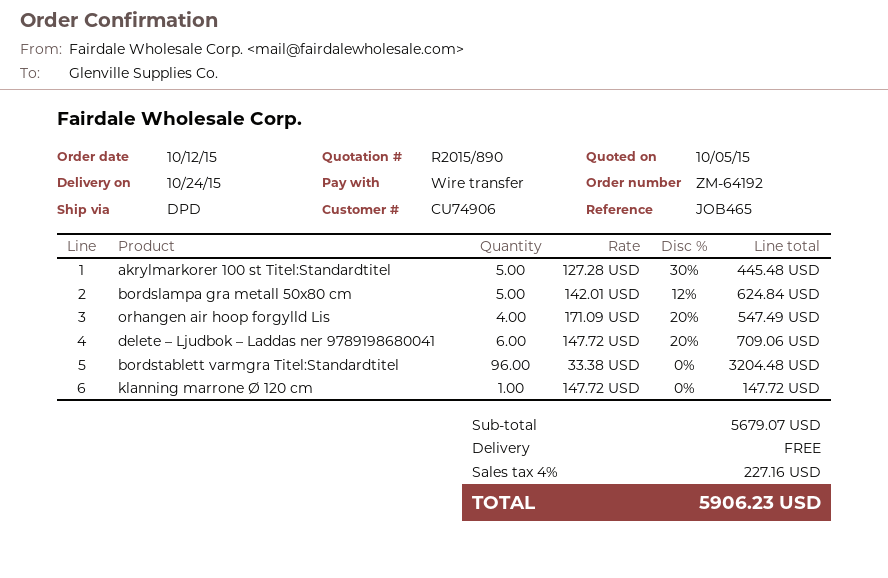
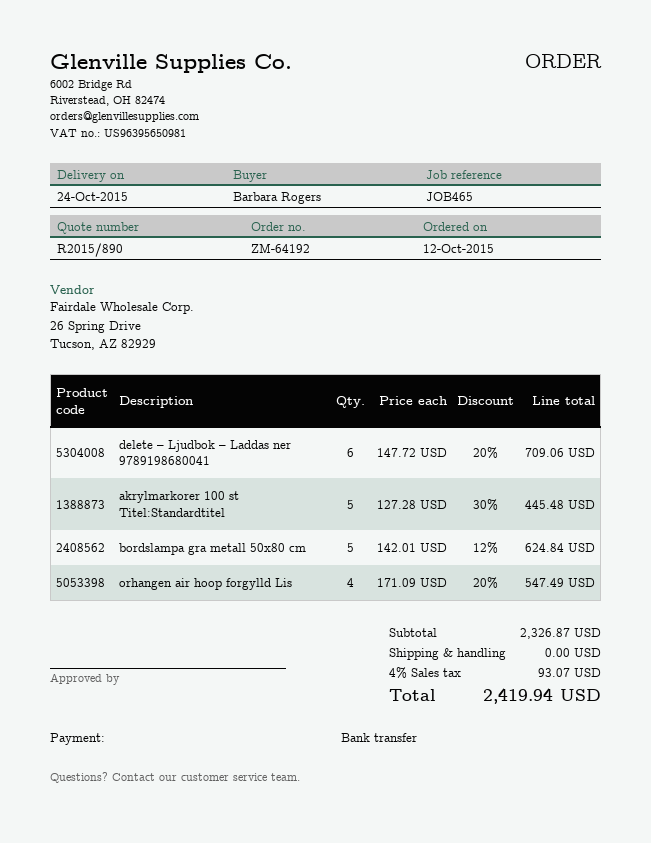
bordstablett varmgra Titel:Standardtitel: 96 x 33.38 = 3204.48 -> none
klanning marrone Ø 120 cm: 1 x 147.72 = 147.72 -> none
subtotal: 5679.07 -> 2326.87
tax: 4% = 227.16 -> 4% = 93.07
total: 5906.23 -> 2419.94

